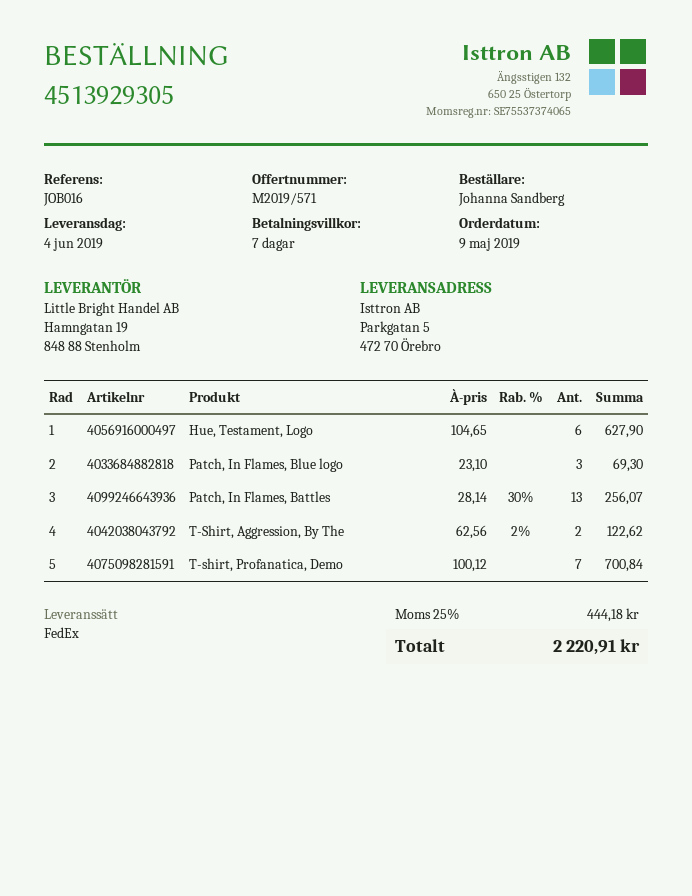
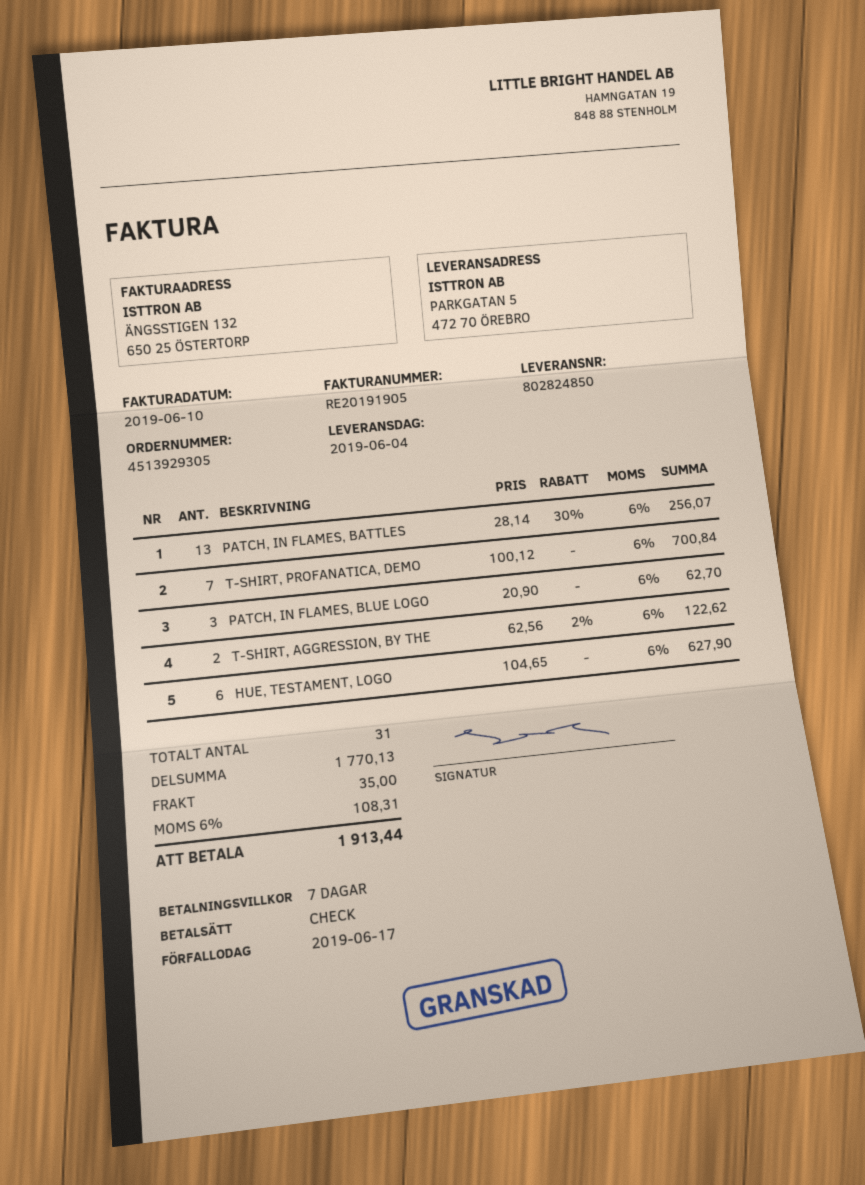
Patch, In Flames, Blue logo: 3 x 23.10 = 69.30 -> 3 x 20.90 = 62.70
shipping: none -> 35.00
tax: 25% = 444.18 -> 6% = 108.31
total: 2220.91 -> 1913.44

